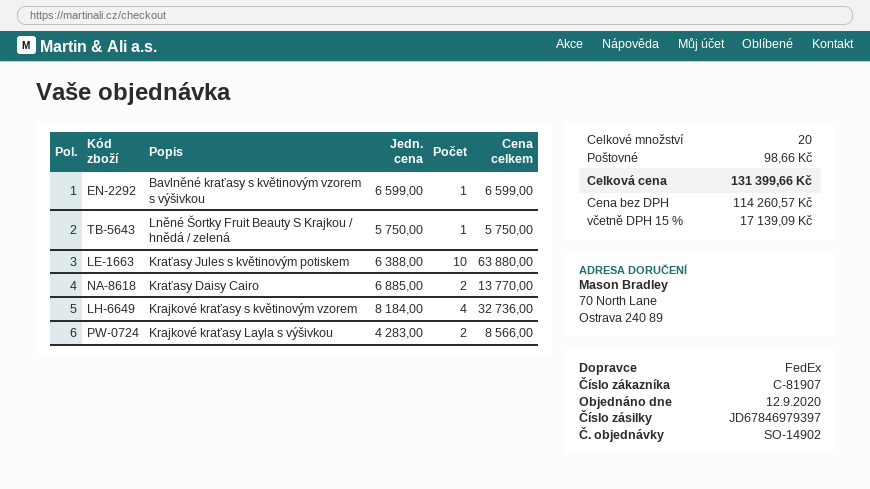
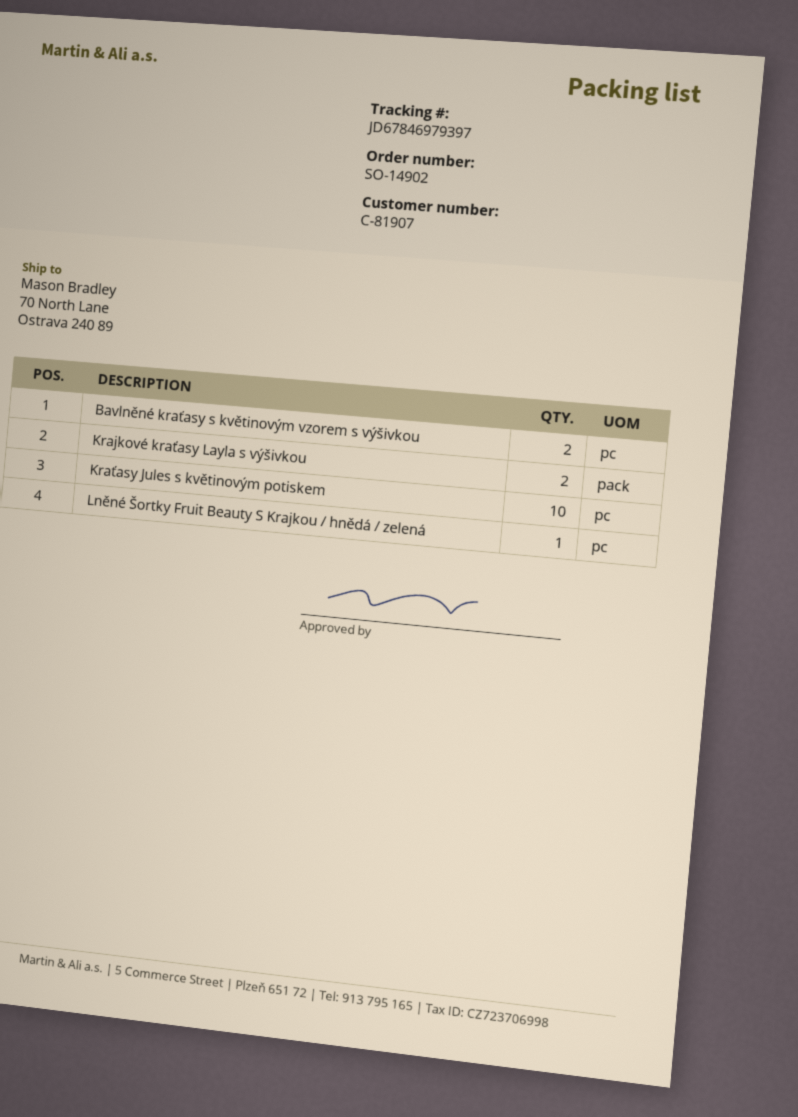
Bavlněné kraťasy s květinovým vzorem s výšivkou: 1 -> 2
Kraťasy Daisy Cairo: 2 -> none
Krajkové kraťasy s květinovým vzorem: 4 -> none

